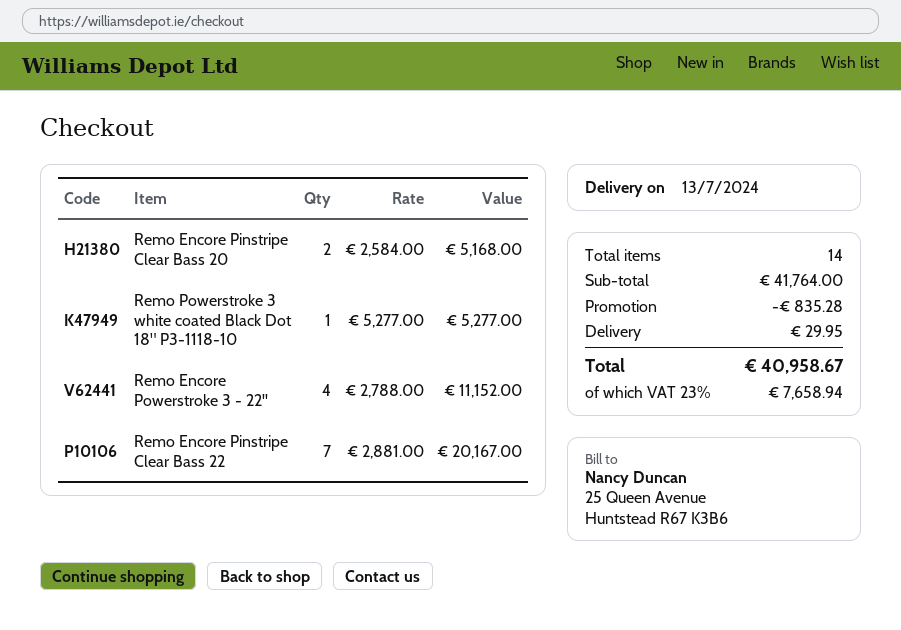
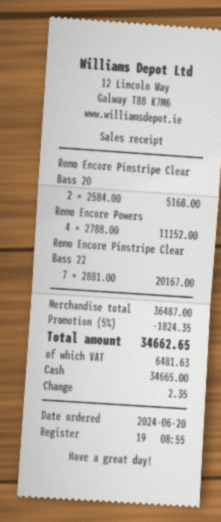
Remo Powerstroke 3 white coated Black Dot 18" P3-1118-10: 1 x 5277.00 = 5277.00 -> none
subtotal: 41764.00 -> 36487.00
discount: 835.28 -> 1824.35
shipping: 29.95 -> none
tax: 7658.94 -> 6481.63
total: 40958.67 -> 34662.65

